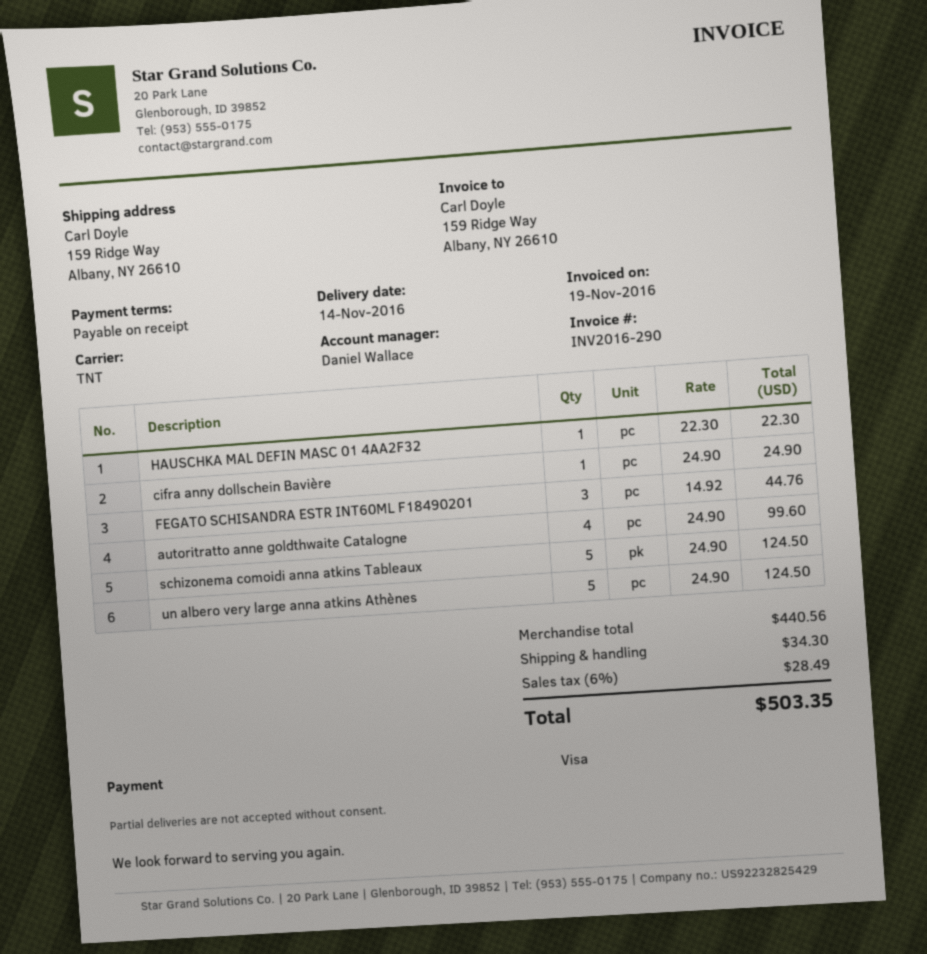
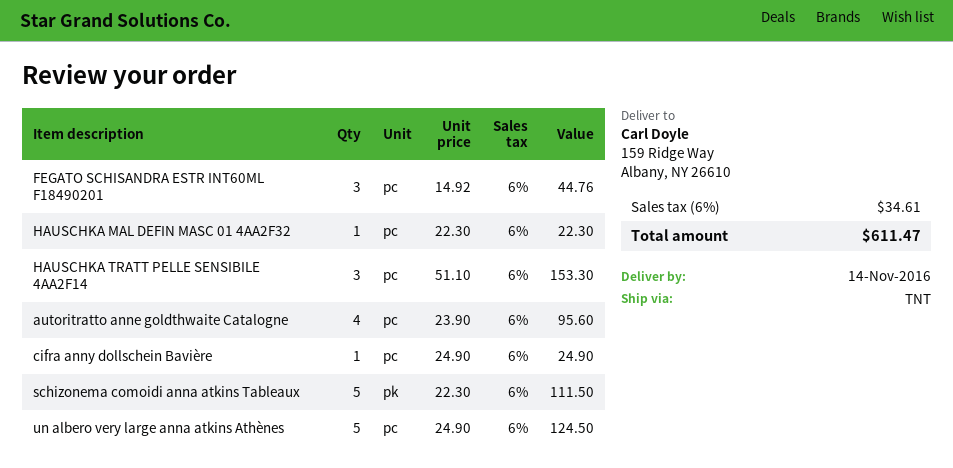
autoritratto anne goldthwaite Catalogne: 4 x 24.90 = 99.60 -> 4 x 23.90 = 95.60
schizonema comoidi anna atkins Tableaux: 5 x 24.90 = 124.50 -> 5 x 22.30 = 111.50
HAUSCHKA TRATT PELLE SENSIBILE 4AA2F14: none -> 3 x 51.10 = 153.30
shipping: 34.30 -> none
tax: 6% = 28.49 -> 6% = 34.61
total: 503.35 -> 611.47

